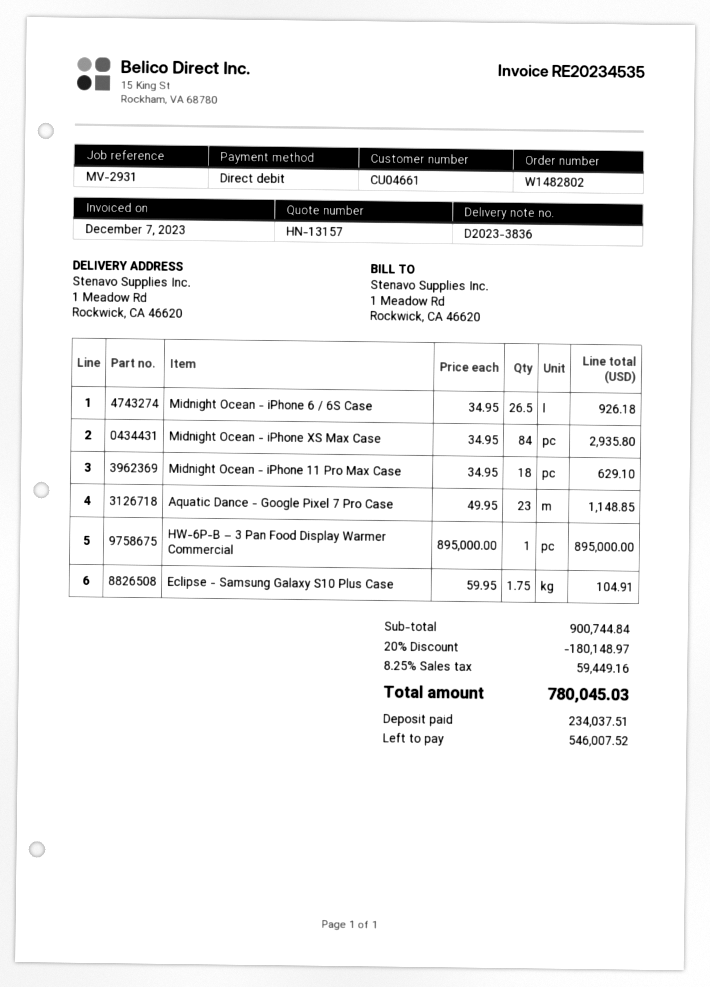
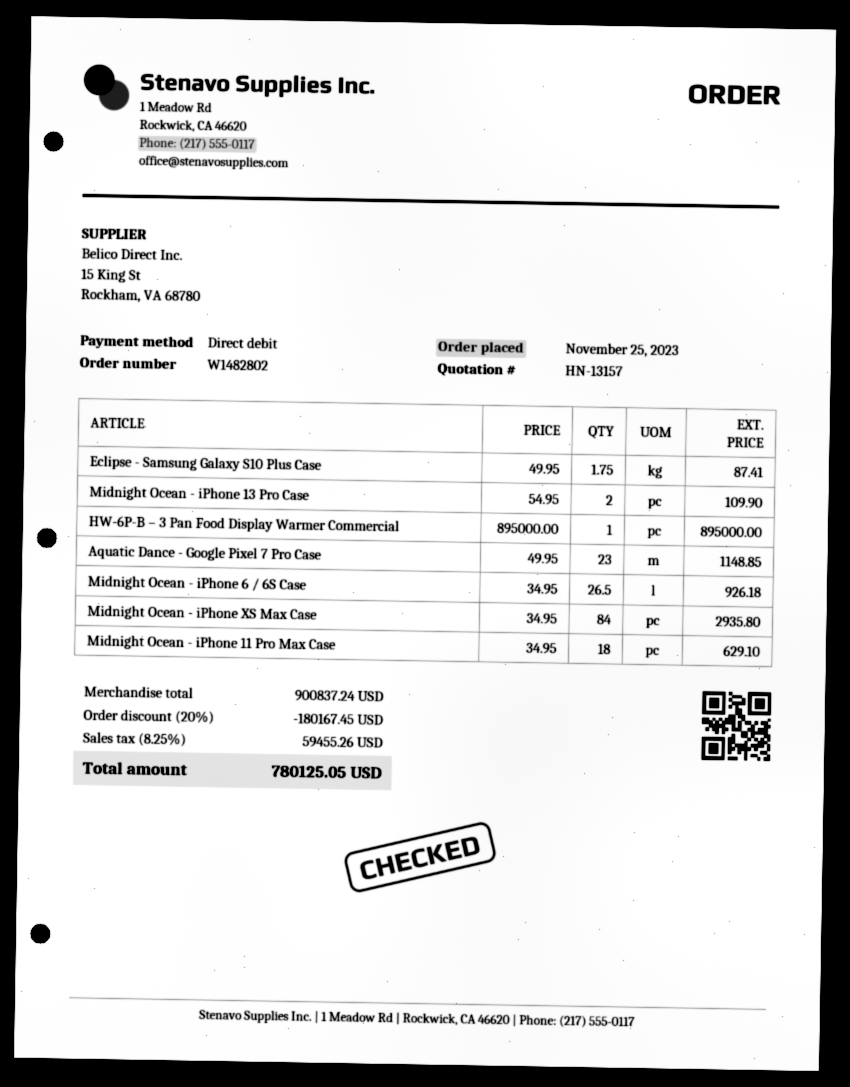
Eclipse - Samsung Galaxy S10 Plus Case: 1.75 x 59.95 = 104.91 -> 1.75 x 49.95 = 87.41
Midnight Ocean - iPhone 13 Pro Case: none -> 2 x 54.95 = 109.90
subtotal: 900744.84 -> 900837.24
discount: 20% = 180148.97 -> 20% = 180167.45
tax: 8.25% = 59449.16 -> 8.25% = 59455.26
total: 780045.03 -> 780125.05

